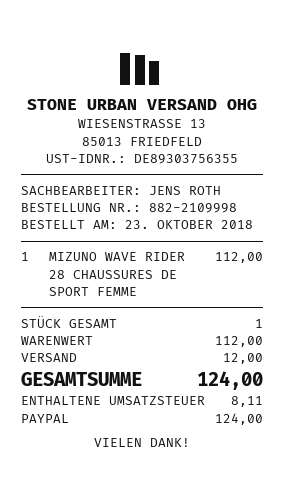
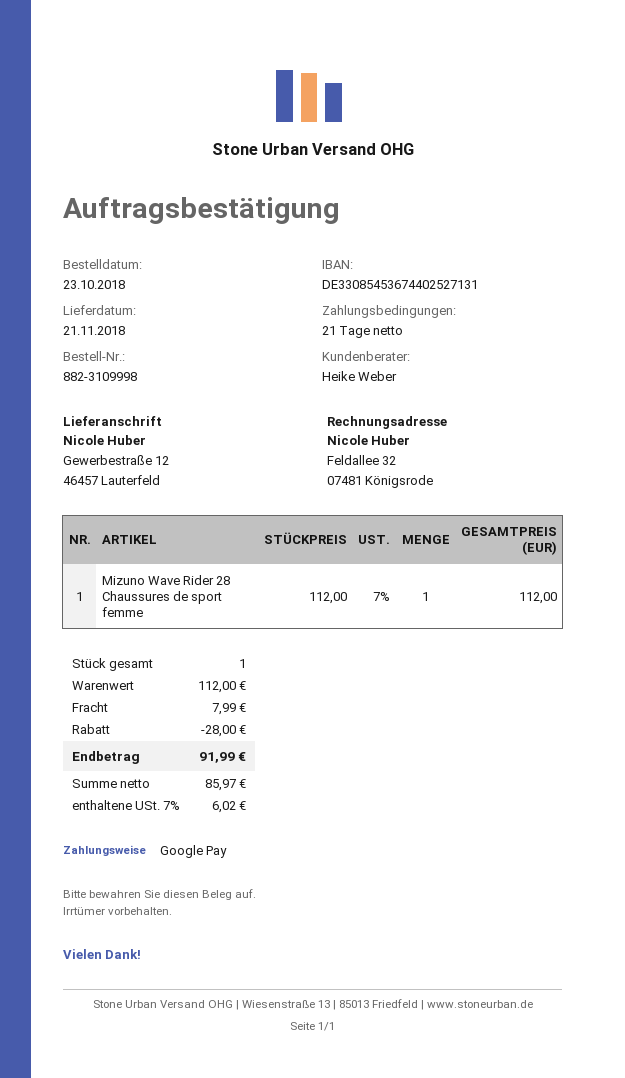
order number: 882-2109998 -> 882-3109998
sales rep: JENS ROTH -> Heike Weber
payment method: PayPal -> Google Pay
discount: none -> 28.00
shipping: 12.00 -> 7.99
tax: 8.11 -> 6.02
total: 124.00 -> 91.99

